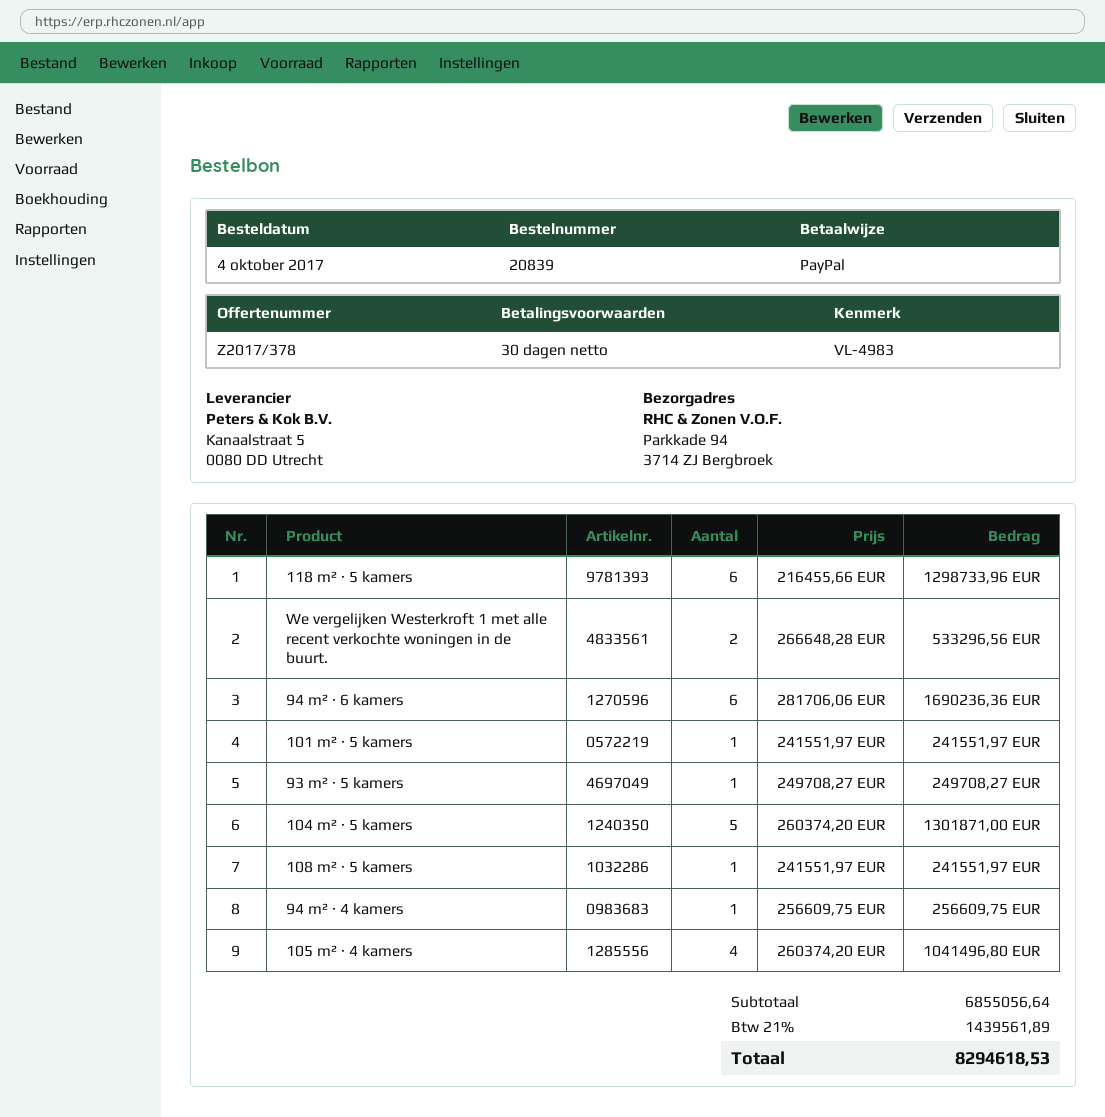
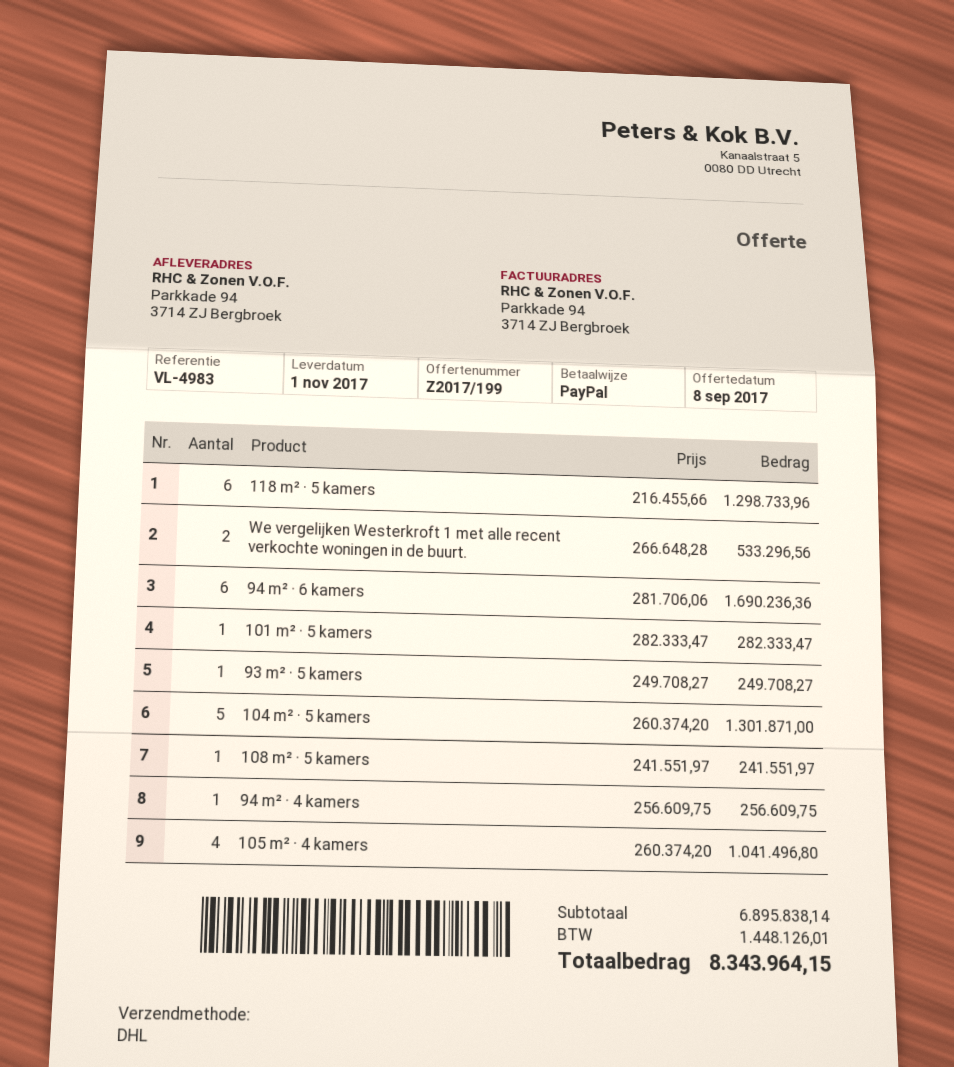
quote number: Z2017/378 -> Z2017/199
101 m² · 5 kamers: 1 x 241551.97 = 241551.97 -> 1 x 282333.47 = 282333.47
subtotal: 6855056.64 -> 6895838.14
tax: 1439561.89 -> 1448126.01
total: 8294618.53 -> 8343964.15

